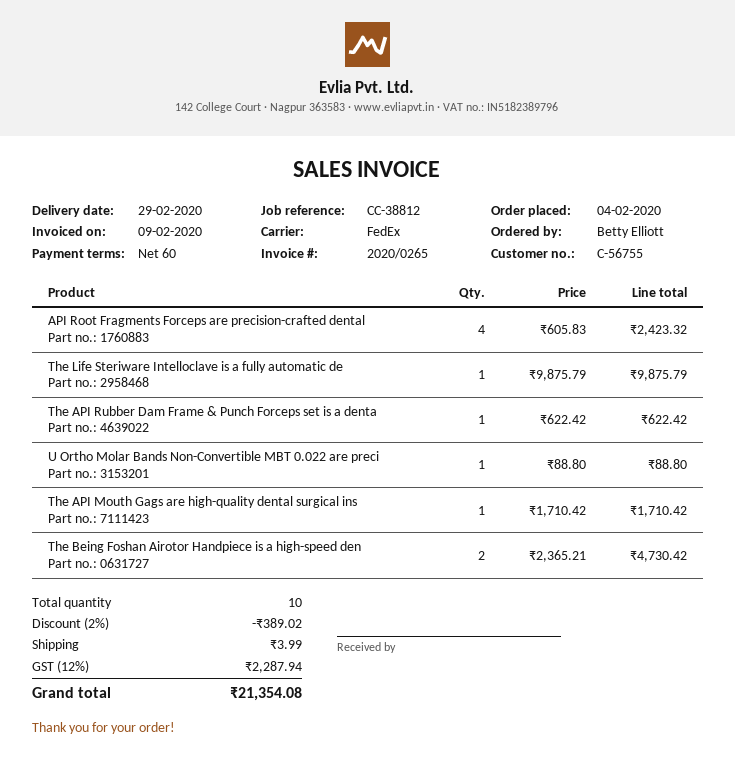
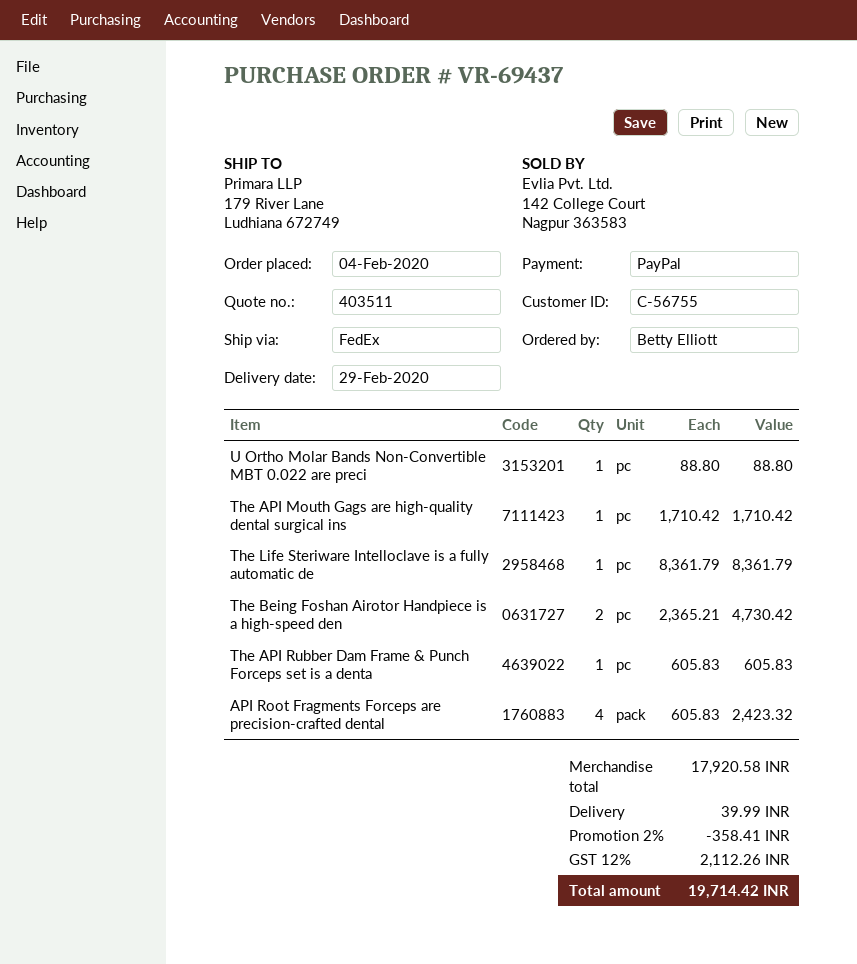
The Life Steriware Intelloclave is a fully automatic de: 1 x 9875.79 = 9875.79 -> 1 x 8361.79 = 8361.79
The API Rubber Dam Frame & Punch Forceps set is a denta: 1 x 622.42 = 622.42 -> 1 x 605.83 = 605.83
discount: 2% = 389.02 -> 2% = 358.41
shipping: 3.99 -> 39.99
tax: 12% = 2287.94 -> 12% = 2112.26
total: 21354.08 -> 19714.42

